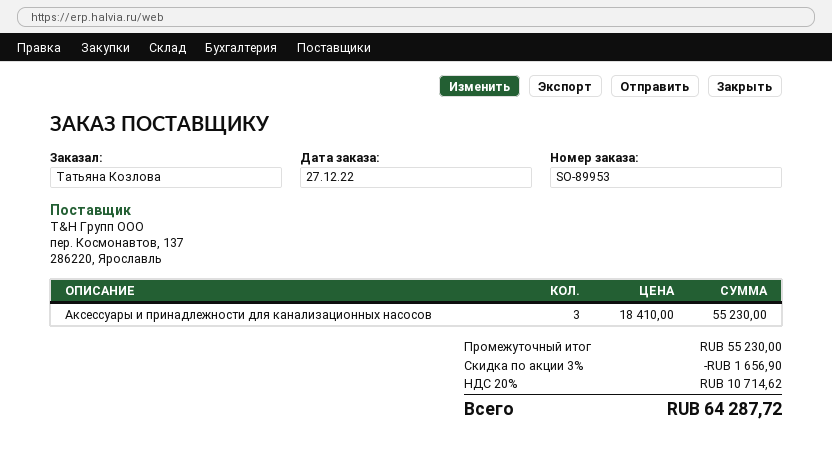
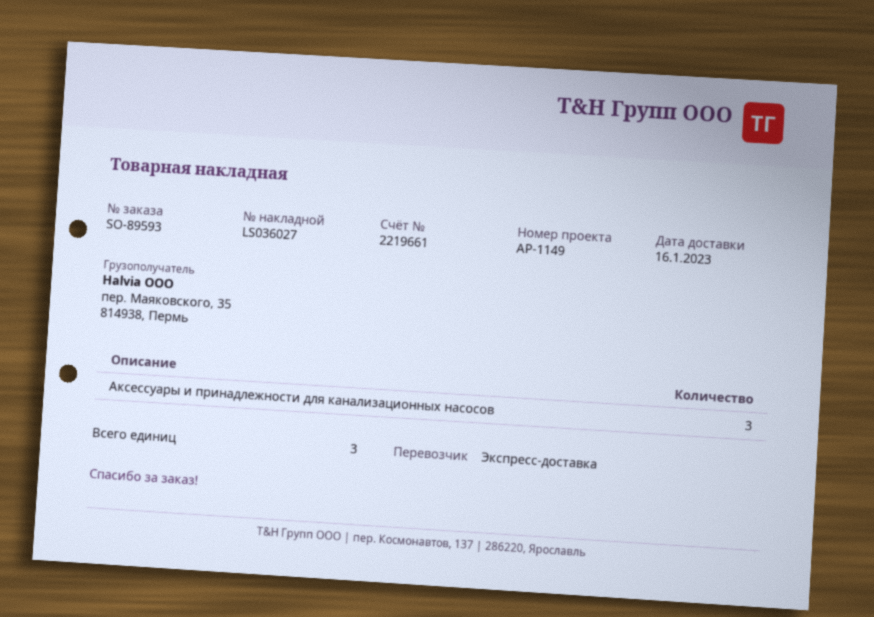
order number: SO-89953 -> SO-89593

